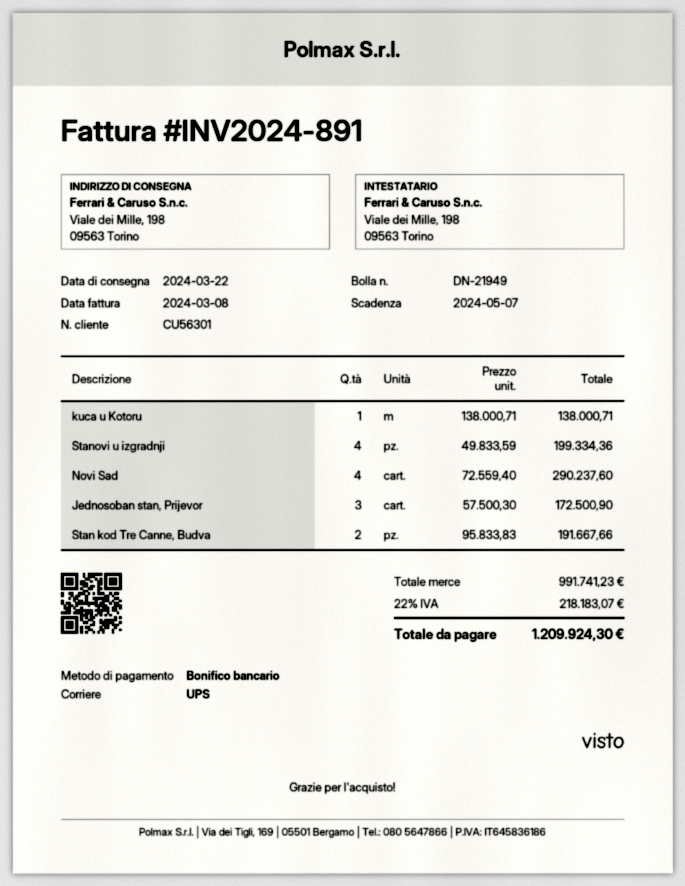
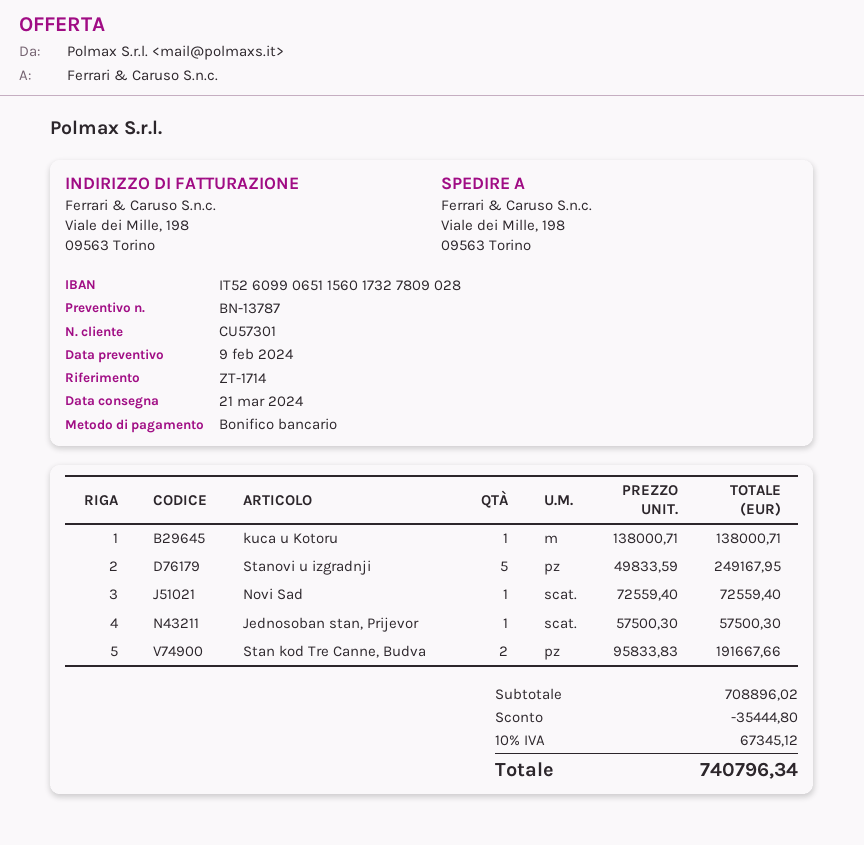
delivery date: 2024-03-22 -> 2024-03-21
customer number: CU56301 -> CU57301
Stanovi u izgradnji: 4 x 49833.59 = 199334.36 -> 5 x 49833.59 = 249167.95
Novi Sad: 4 x 72559.40 = 290237.60 -> 1 x 72559.40 = 72559.40
Jednosoban stan, Prijevor: 3 x 57500.30 = 172500.90 -> 1 x 57500.30 = 57500.30
subtotal: 991741.23 -> 708896.02
discount: none -> 35444.80
tax: 22% = 218183.07 -> 10% = 67345.12
total: 1209924.30 -> 740796.34

